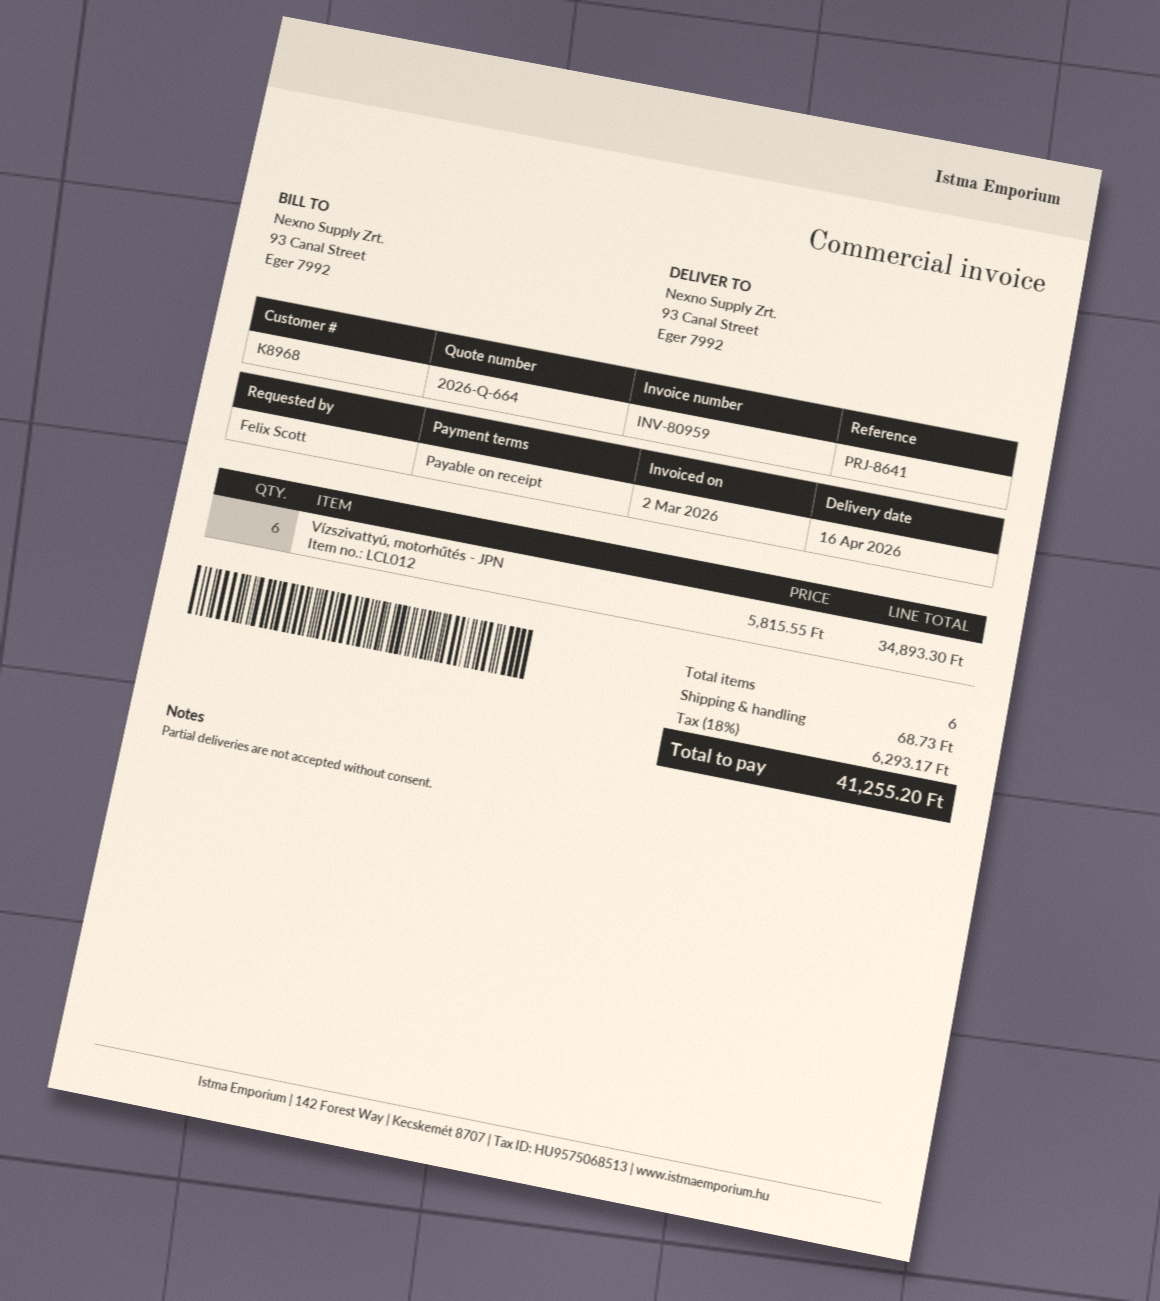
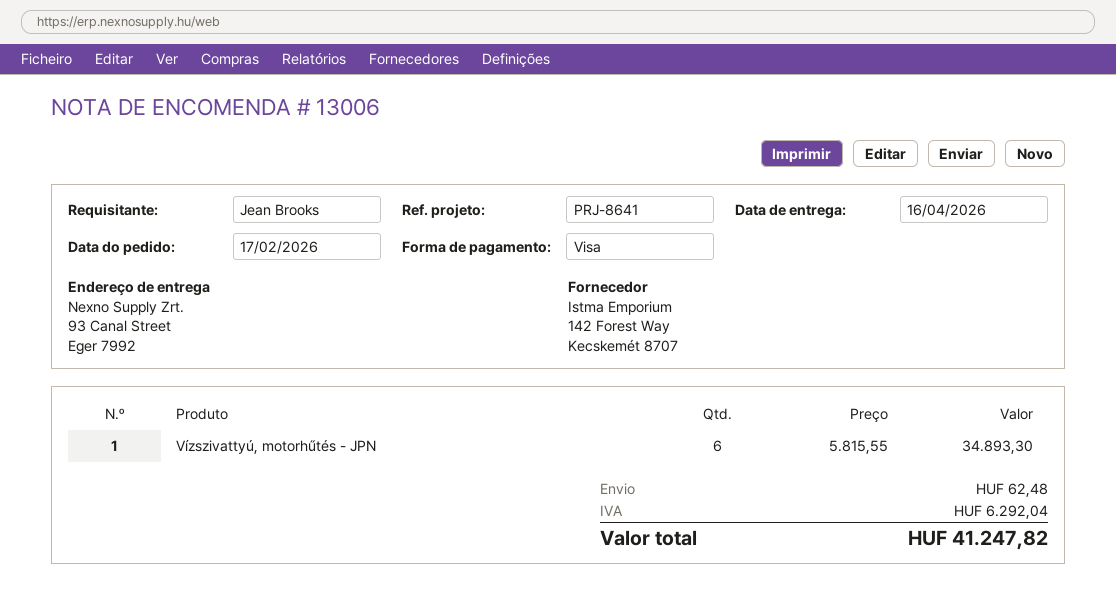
ordered by: Felix Scott -> Jean Brooks
shipping: 68.73 -> 62.48
tax: 6293.17 -> 6292.04
total: 41255.20 -> 41247.82

